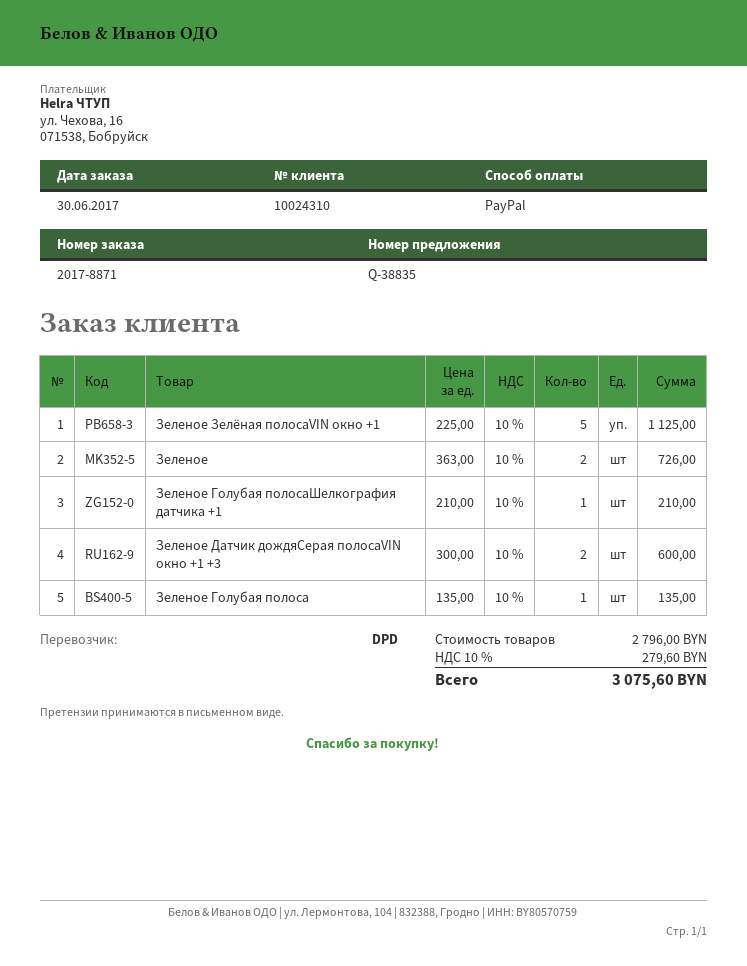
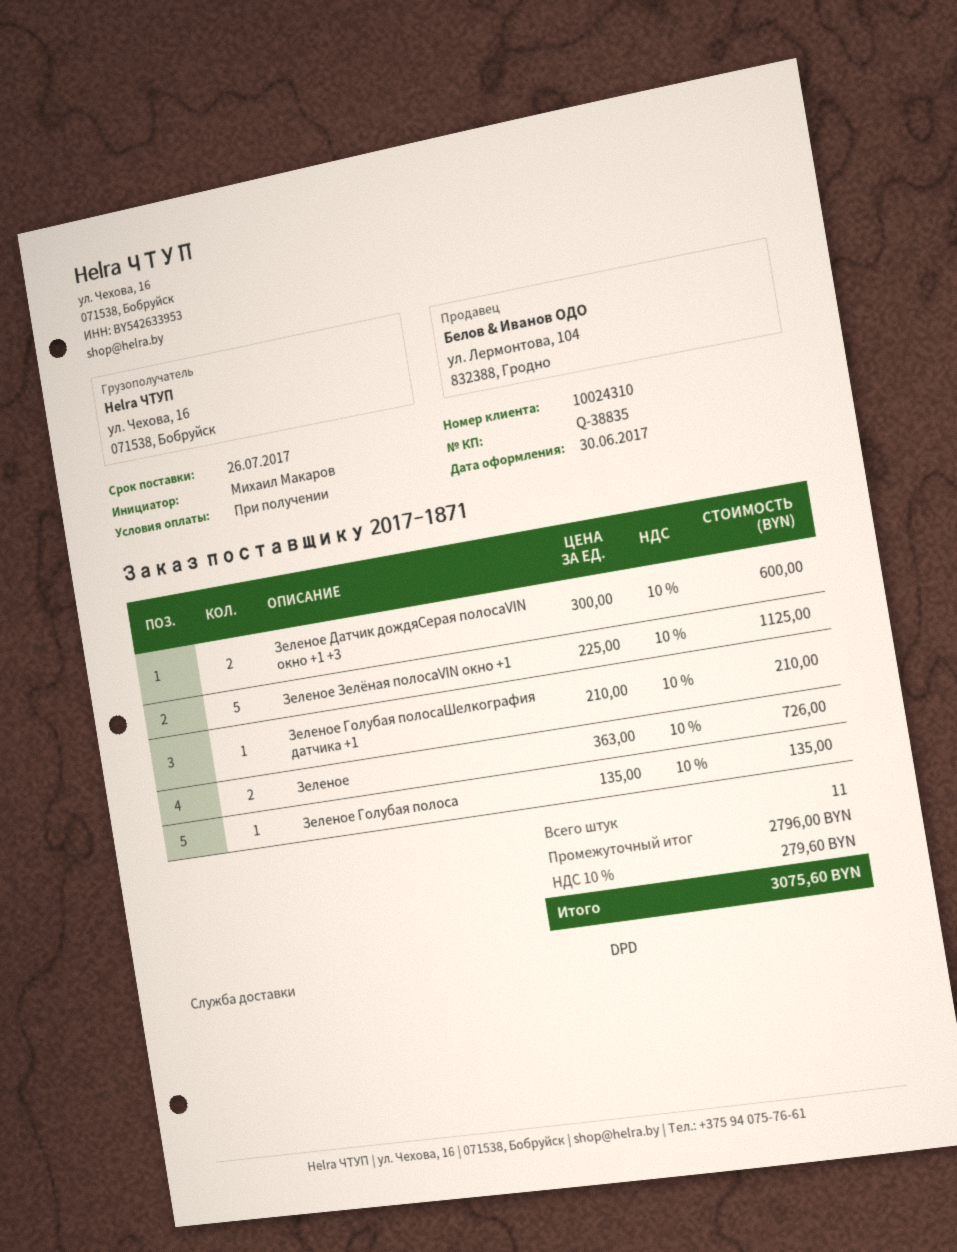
order number: 2017-8871 -> 2017-1871

